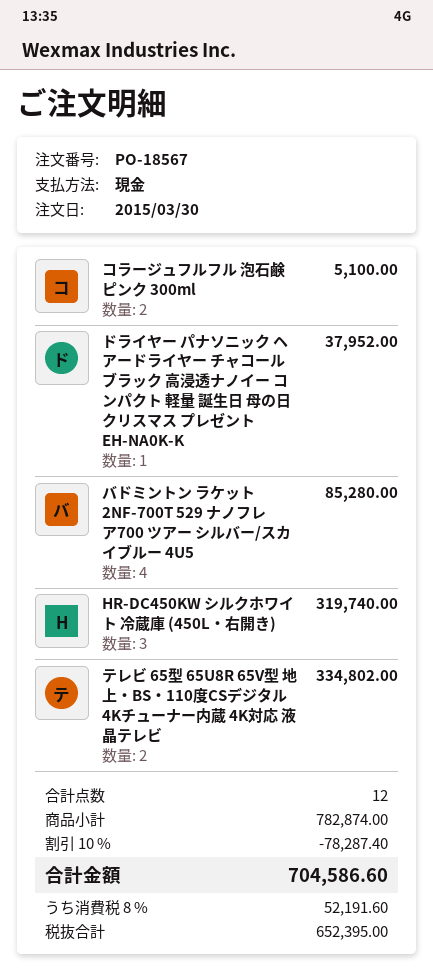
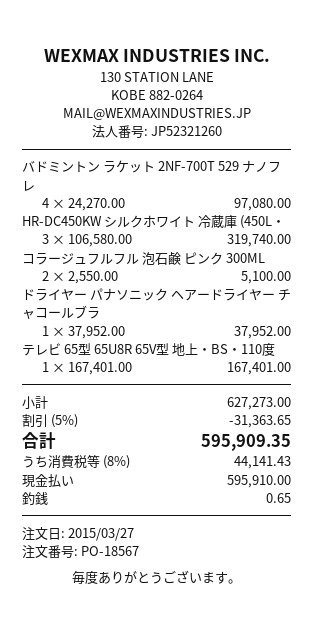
order date: 2015-03-30 -> 2015-03-27
バドミントン ラケット 2NF-700T 529 ナノフレア700 ツアー シルバー/スカイブルー 4U5: 4 for 85280.00 -> 4 for 97080.00
テレビ 65型 65U8R 65V型 地上・BS・110度CSデジタル 4Kチューナー内蔵 4K対応 液晶テレビ: 2 for 334802.00 -> 1 for 167401.00
subtotal: 782874.00 -> 627273.00
discount: 10% = 78287.40 -> 5% = 31363.65
tax: 8% = 52191.60 -> 8% = 44141.43
total: 704586.60 -> 595909.35

